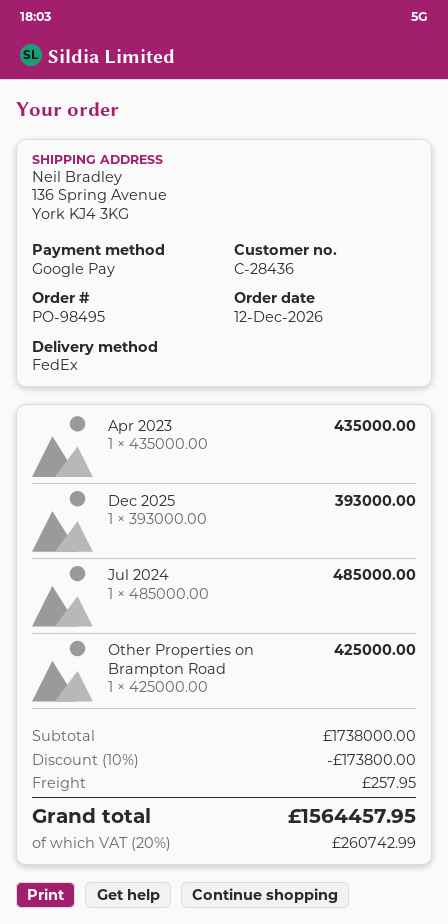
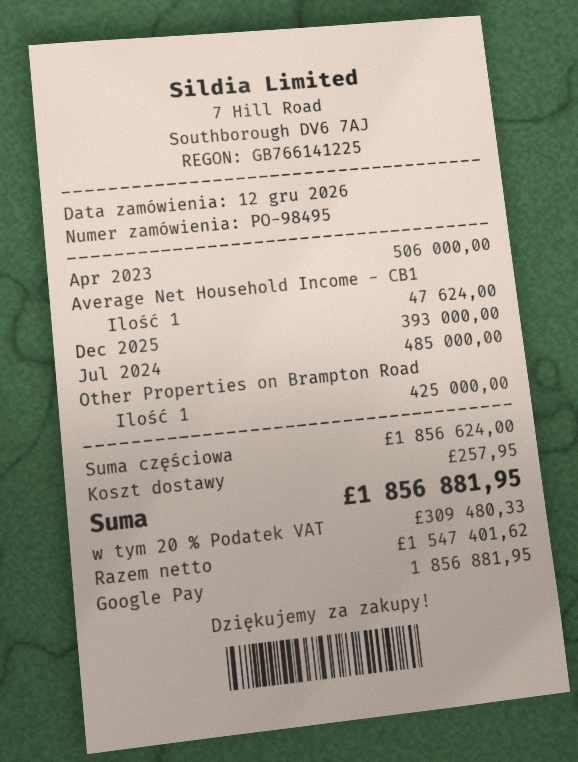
Apr 2023: 1 for 435000.00 -> 1 for 506000.00
Average Net Household Income - CB1: none -> 1 for 47624.00
subtotal: 1738000.00 -> 1856624.00
discount: 10% = 173800.00 -> none
tax: 20% = 260742.99 -> 20% = 309480.33
total: 1564457.95 -> 1856881.95

